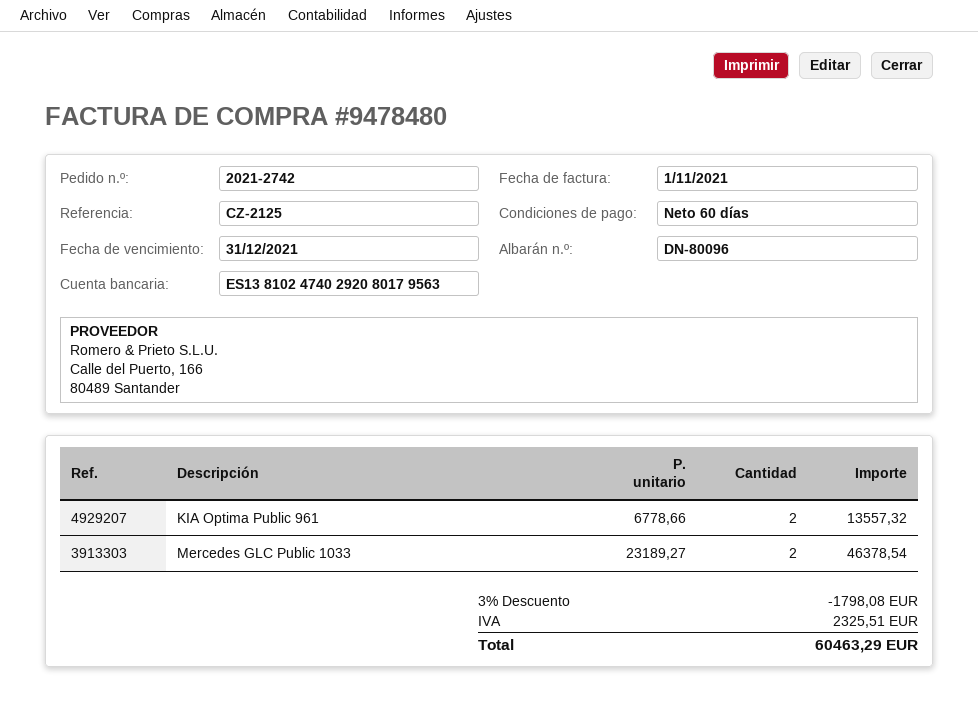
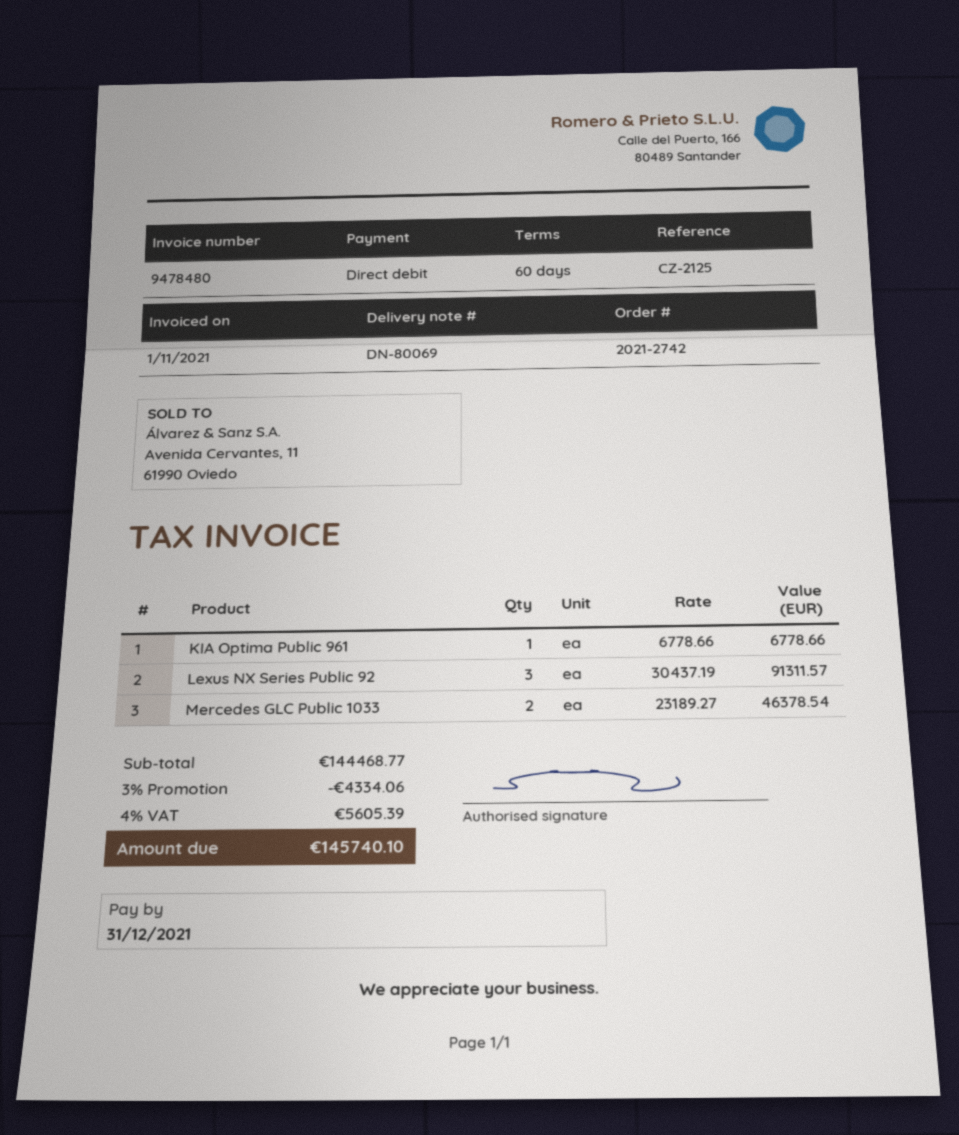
delivery note number: DN-80096 -> DN-80069
KIA Optima Public 961: 2 x 6778.66 = 13557.32 -> 1 x 6778.66 = 6778.66
Lexus NX Series Public 92: none -> 3 x 30437.19 = 91311.57
discount: 3% = 1798.08 -> 3% = 4334.06
tax: 2325.51 -> 5605.39
total: 60463.29 -> 145740.10

